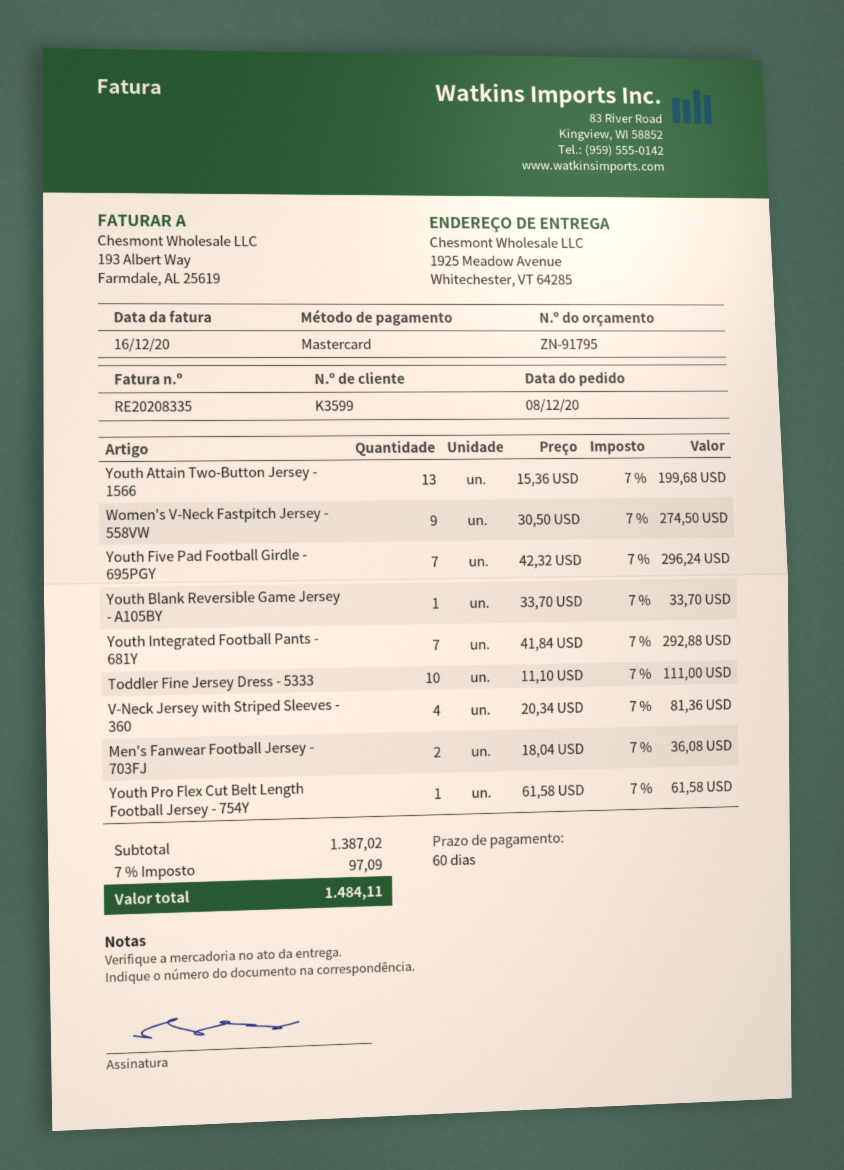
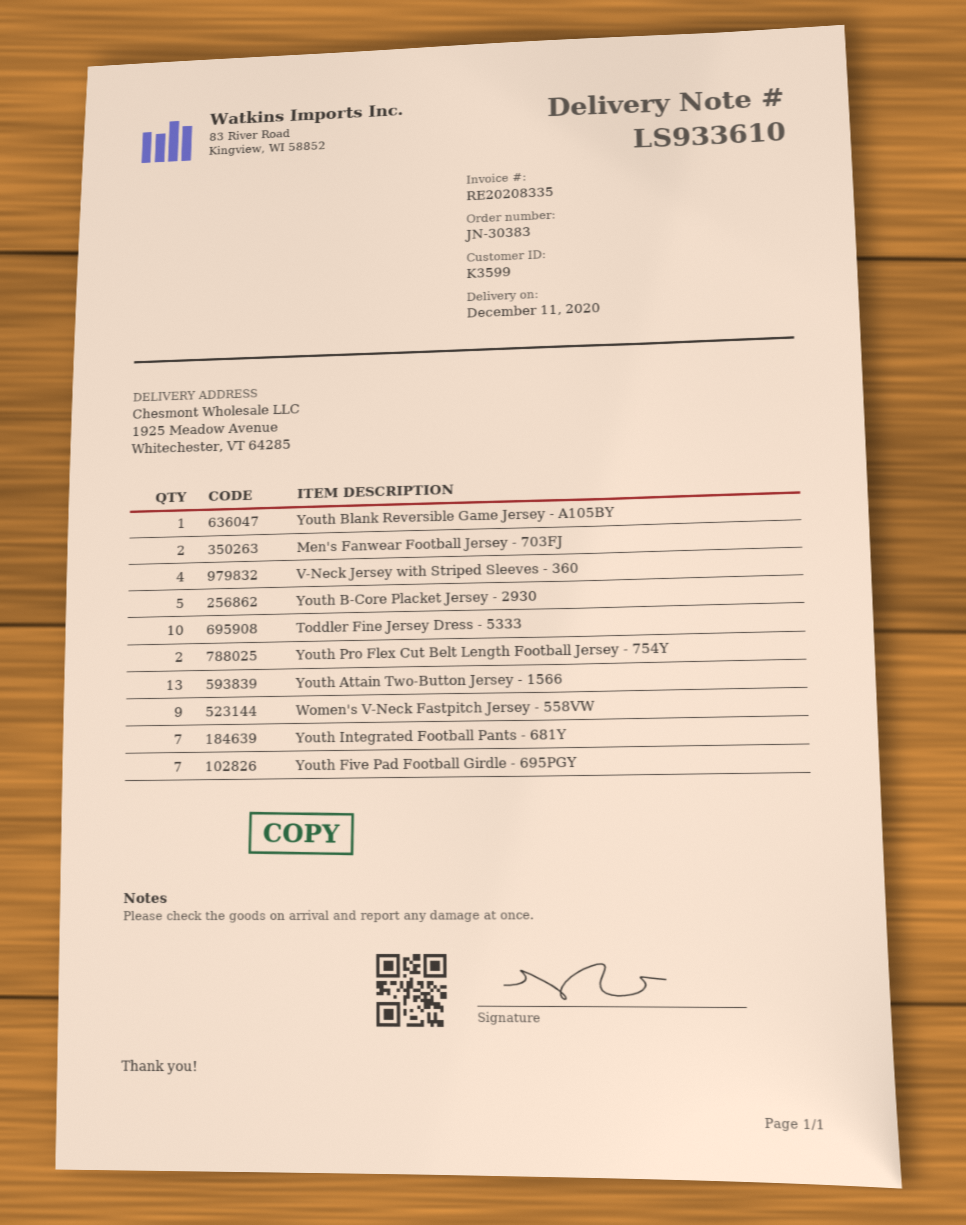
Youth Pro Flex Cut Belt Length Football Jersey - 754Y: 1 -> 2
Youth B-Core Placket Jersey - 2930: none -> 5

